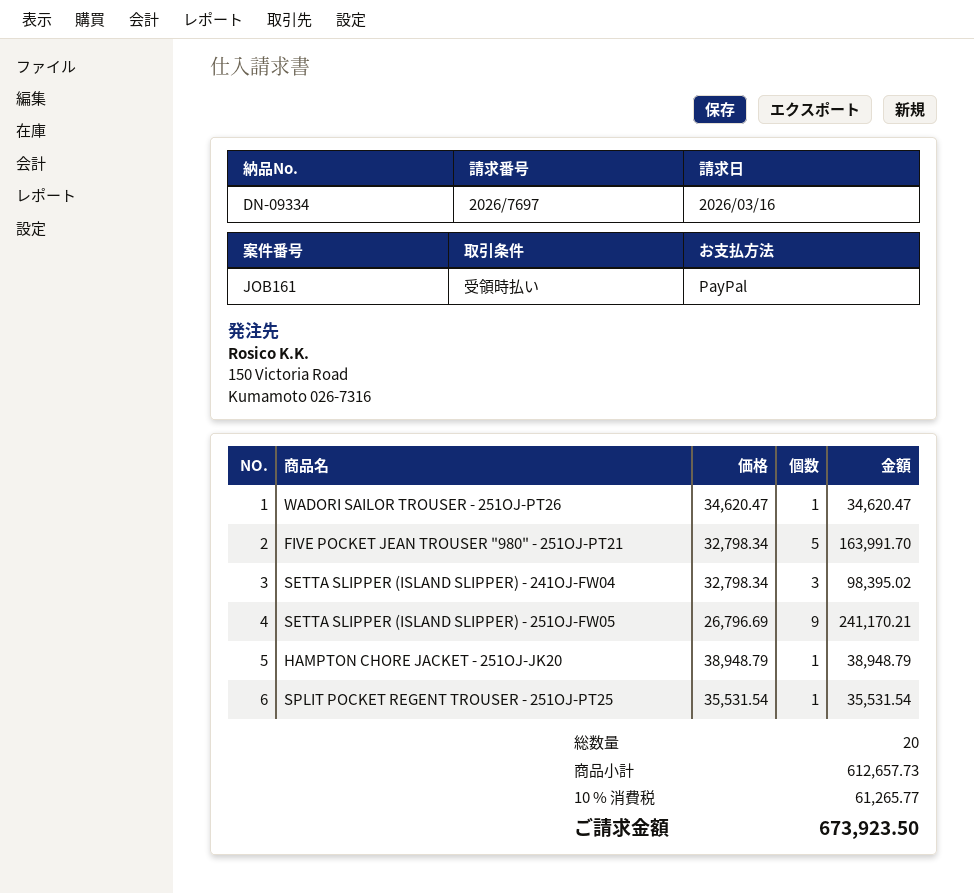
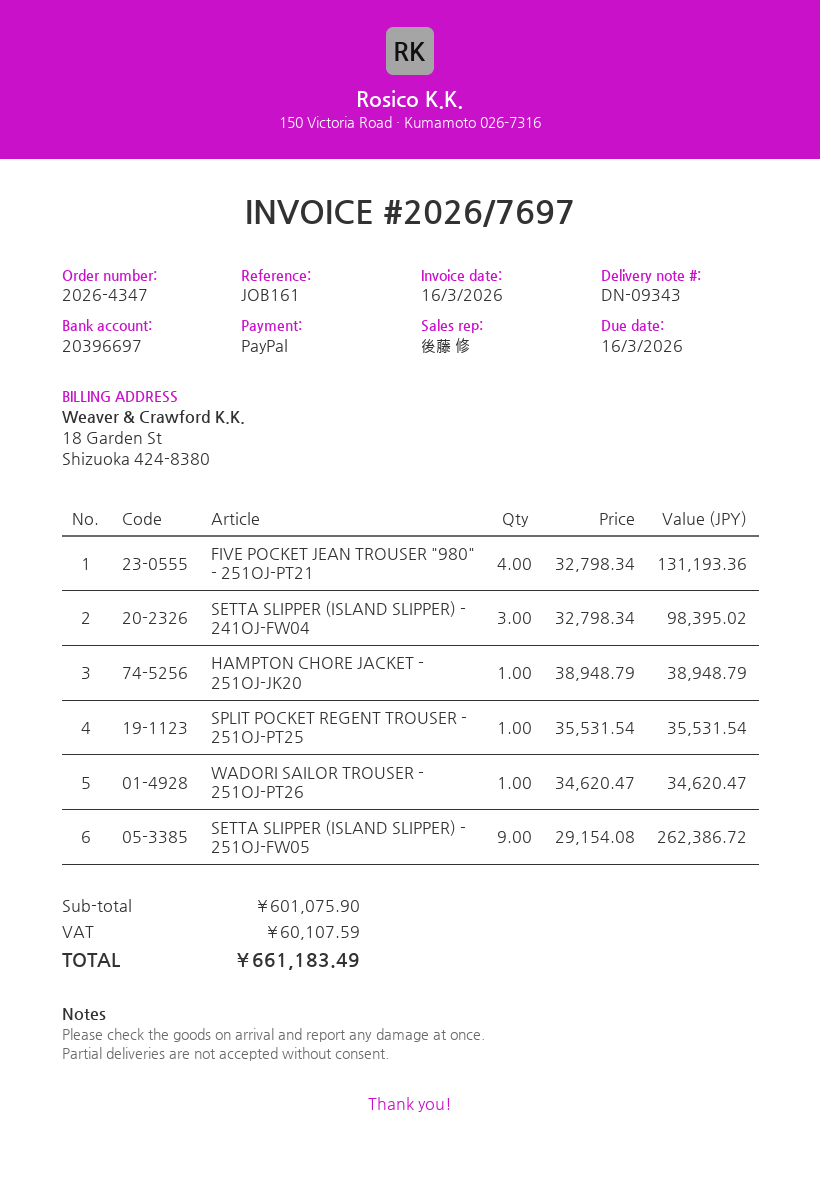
delivery note number: DN-09334 -> DN-09343
FIVE POCKET JEAN TROUSER "980" - 251OJ-PT21: 5 x 32798.34 = 163991.70 -> 4 x 32798.34 = 131193.36
SETTA SLIPPER (ISLAND SLIPPER) - 251OJ-FW05: 9 x 26796.69 = 241170.21 -> 9 x 29154.08 = 262386.72
subtotal: 612657.73 -> 601075.90
tax: 61265.77 -> 60107.59
total: 673923.50 -> 661183.49

